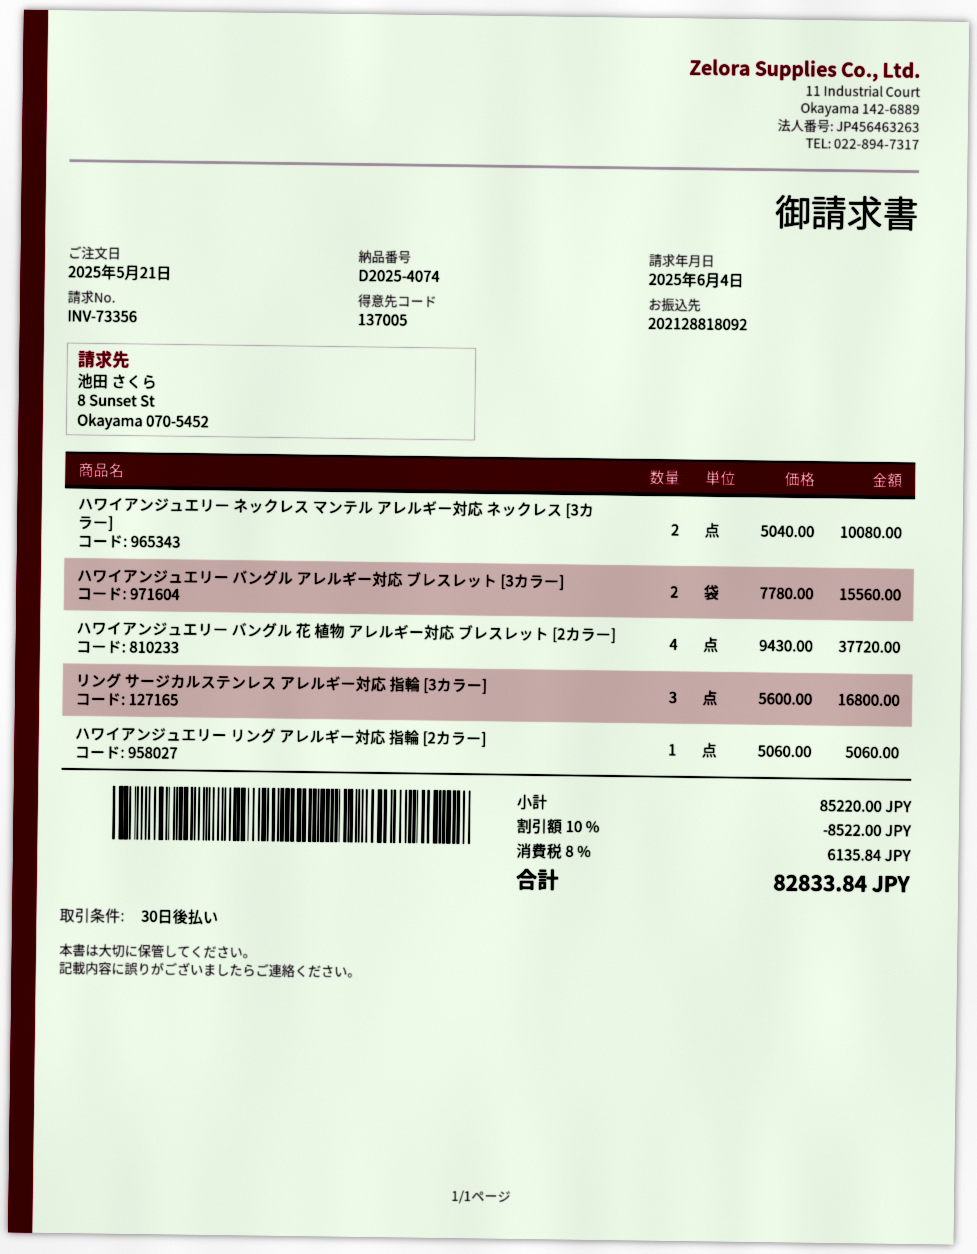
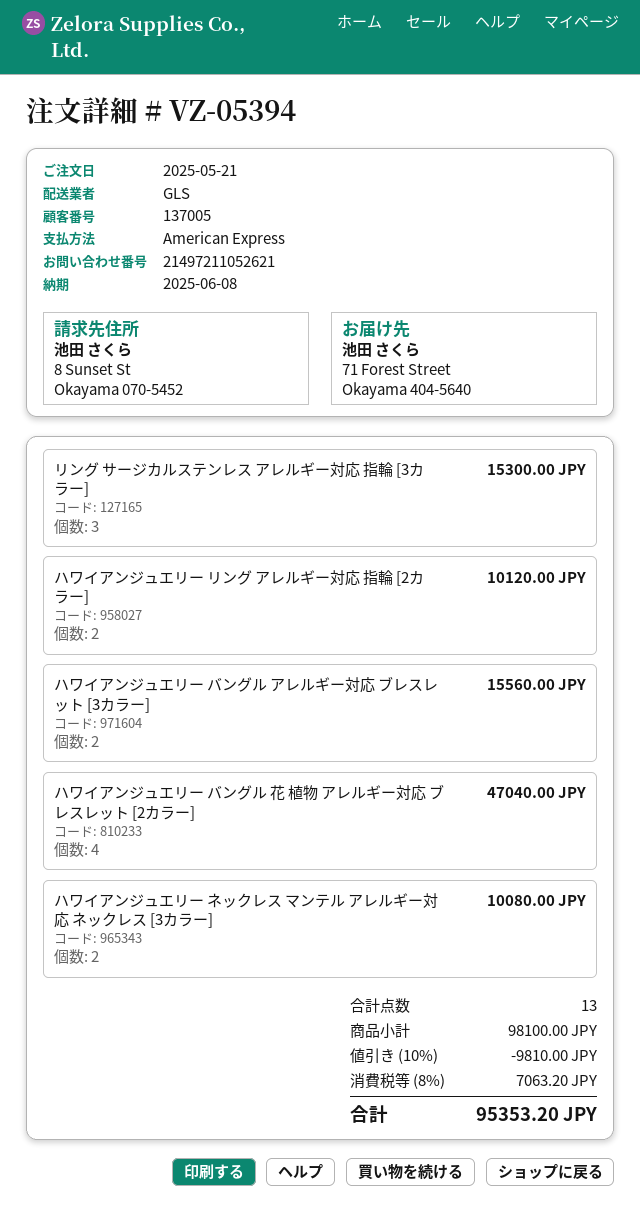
ハワイアンジュエリー バングル 花 植物 アレルギー対応 ブレスレット [2カラー]: 4 for 37720.00 -> 4 for 47040.00
リング サージカルステンレス アレルギー対応 指輪 [3カラー]: 3 for 16800.00 -> 3 for 15300.00
ハワイアンジュエリー リング アレルギー対応 指輪 [2カラー]: 1 for 5060.00 -> 2 for 10120.00
subtotal: 85220.00 -> 98100.00
discount: 10% = 8522.00 -> 10% = 9810.00
tax: 8% = 6135.84 -> 8% = 7063.20
total: 82833.84 -> 95353.20

